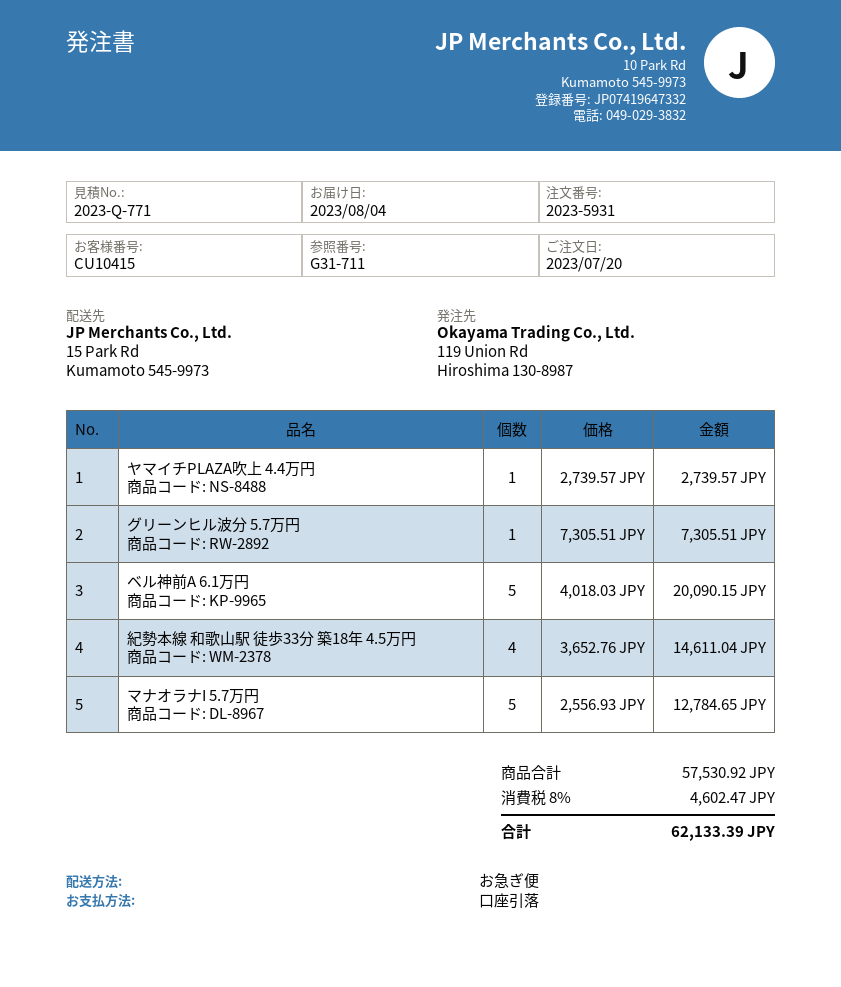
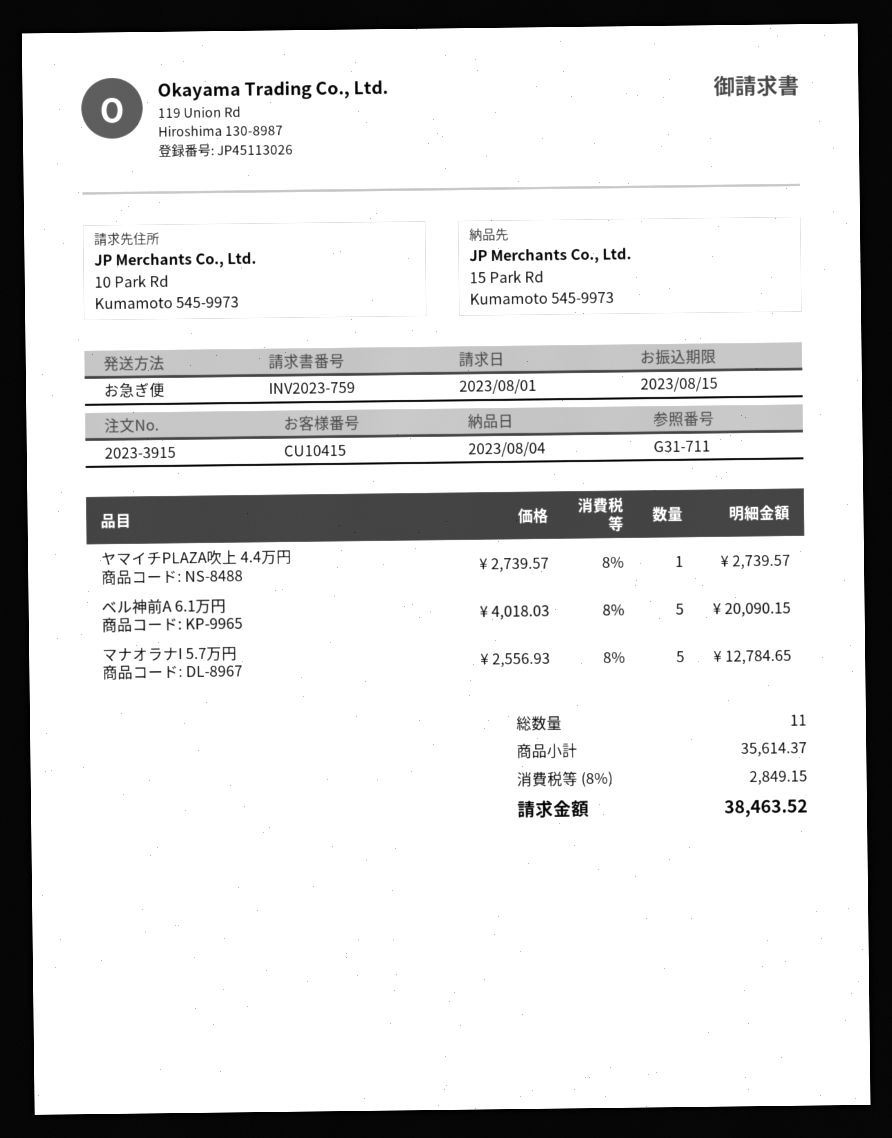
order number: 2023-5931 -> 2023-3915
グリーンヒル波分 5.7万円: 1 x 7305.51 = 7305.51 -> none
紀勢本線 和歌山駅 徒歩33分 築18年 4.5万円: 4 x 3652.76 = 14611.04 -> none
subtotal: 57530.92 -> 35614.37
tax: 8% = 4602.47 -> 8% = 2849.15
total: 62133.39 -> 38463.52

